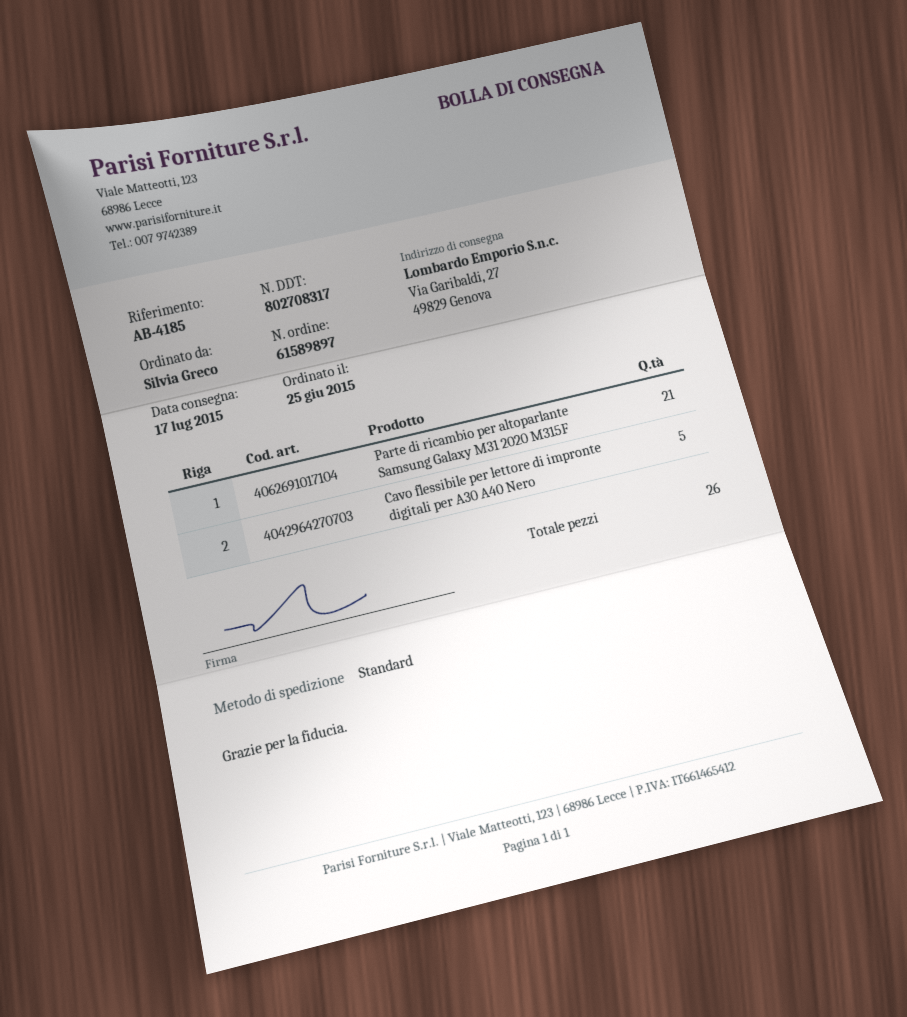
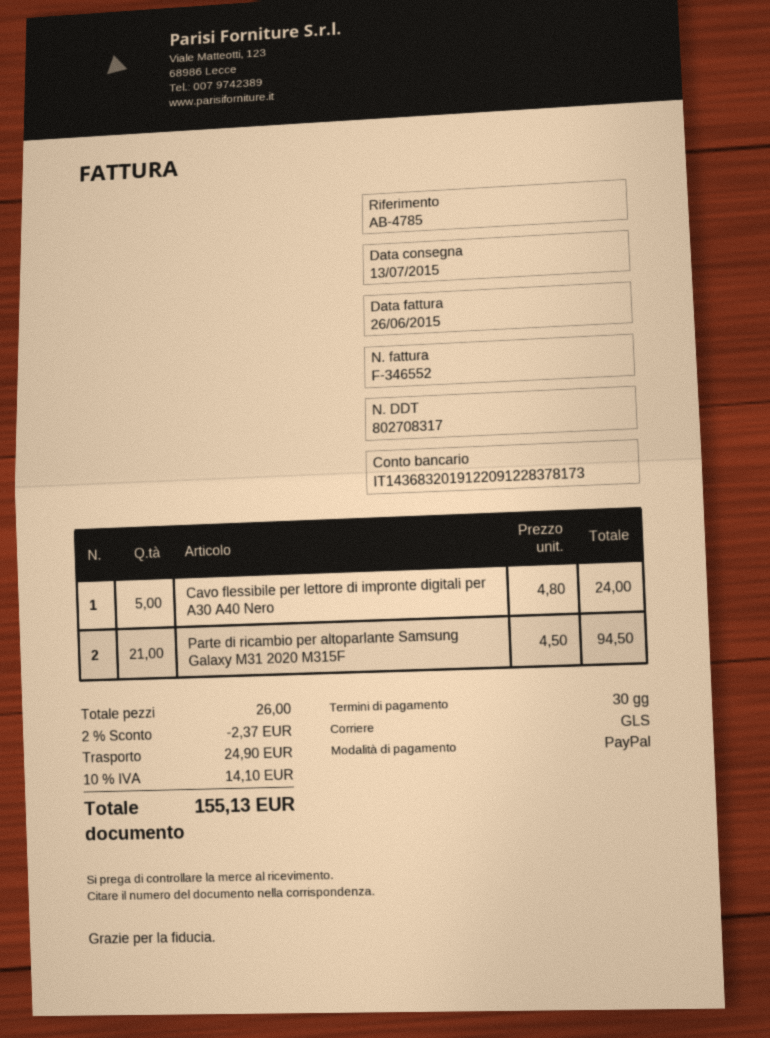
delivery date: 2015-07-17 -> 2015-07-13
reference: AB-4185 -> AB-4785
shipping method: standard -> GLS

